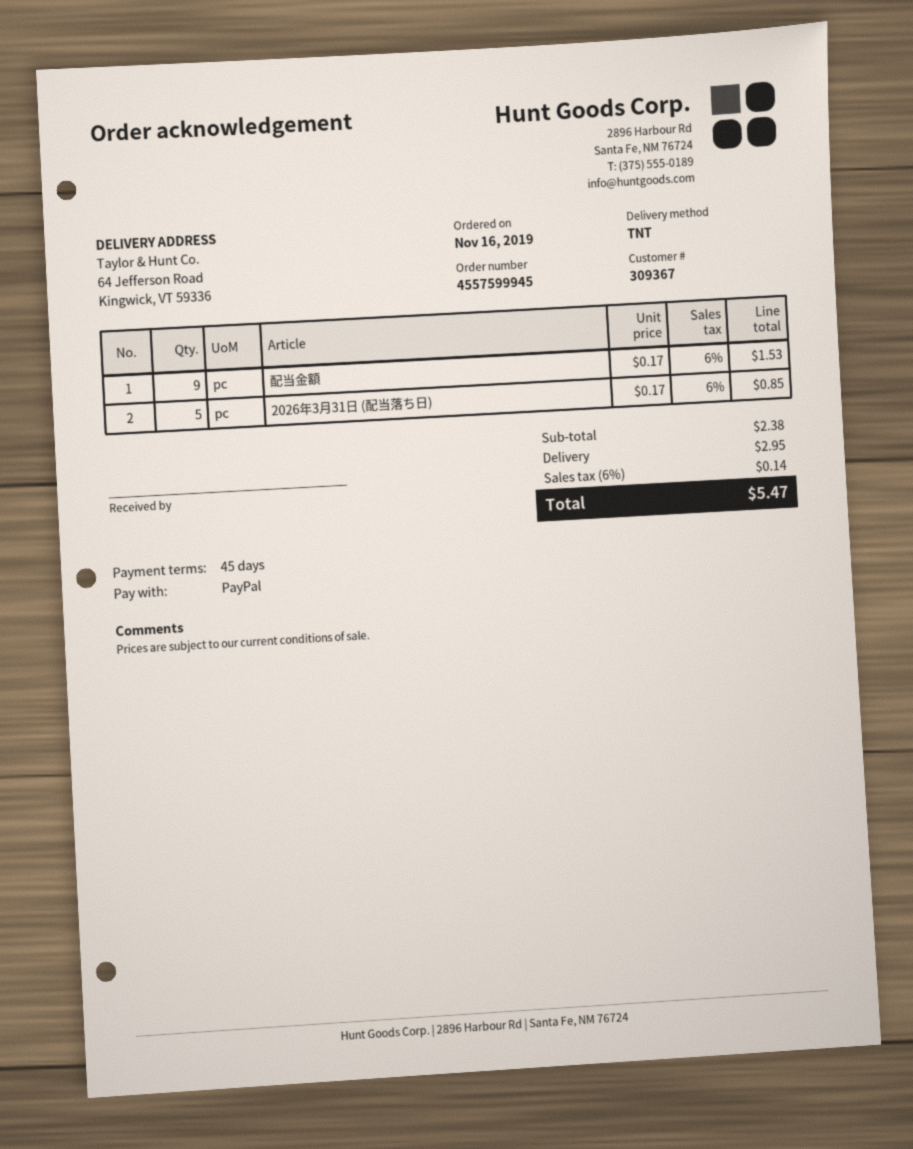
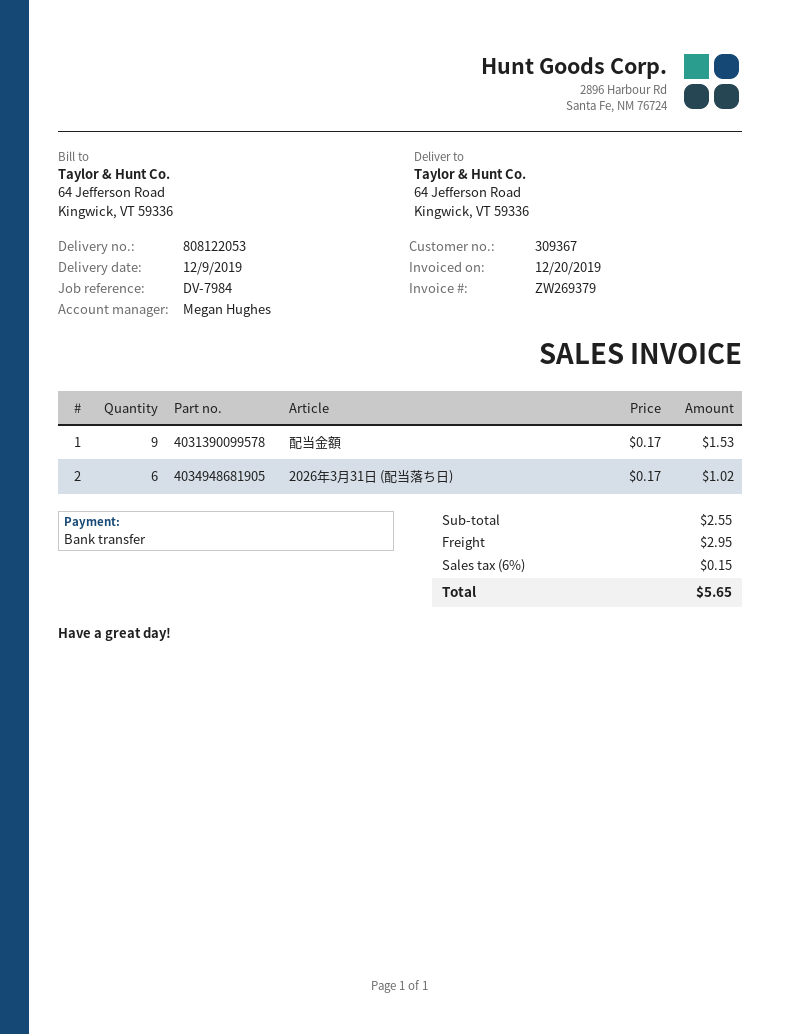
payment method: PayPal -> bank transfer
2026年3月31日 (配当落ち日): 5 x 0.17 = 0.85 -> 6 x 0.17 = 1.02
subtotal: 2.38 -> 2.55
tax: 6% = 0.14 -> 6% = 0.15
total: 5.47 -> 5.65

